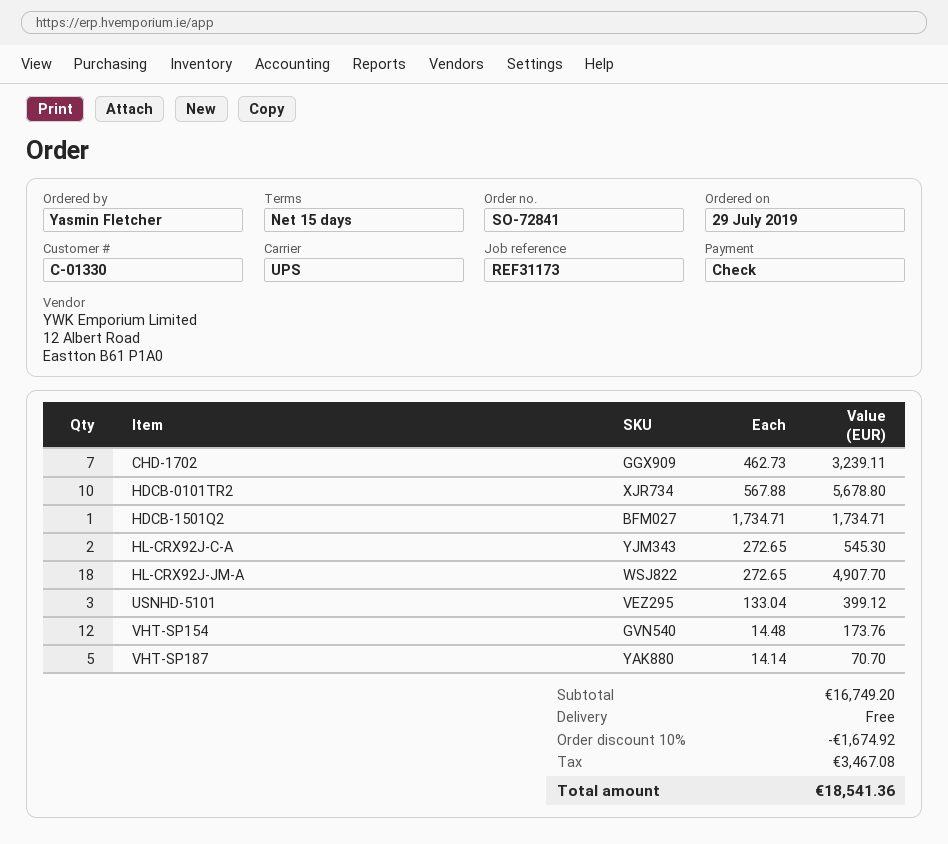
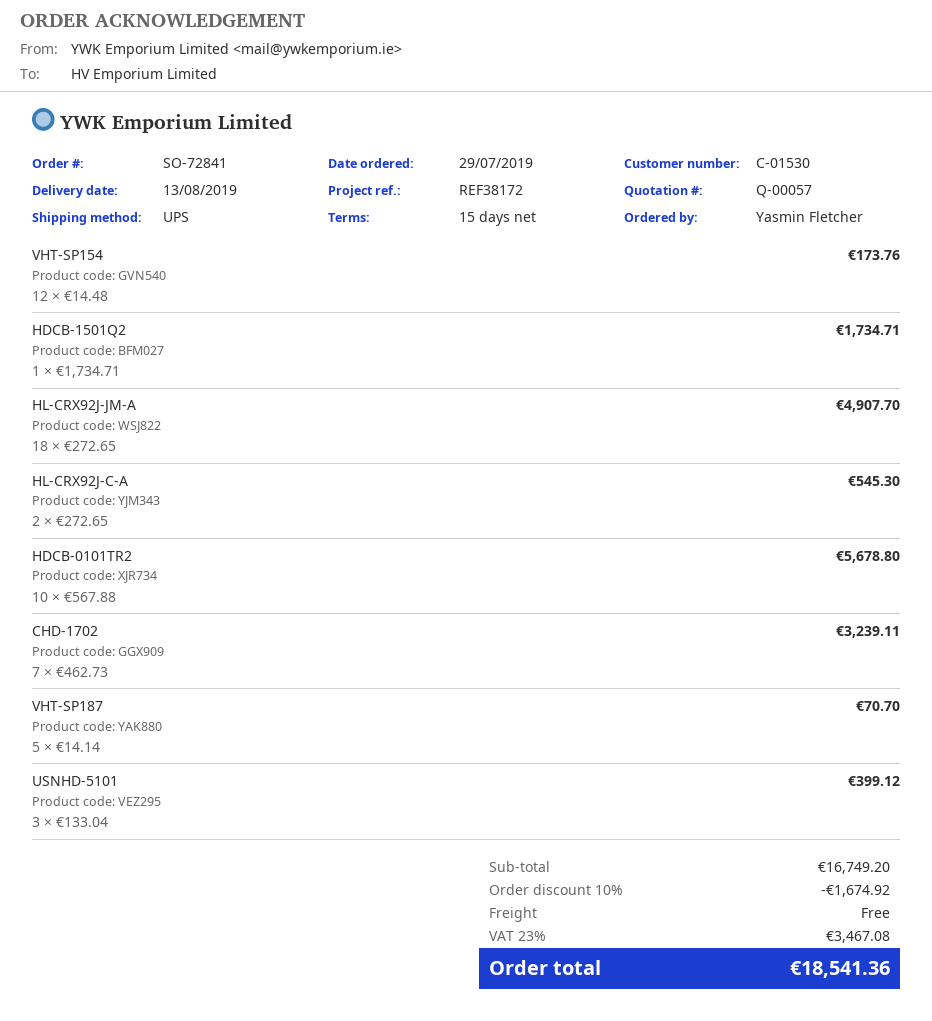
customer number: C-01330 -> C-01530
reference: REF31173 -> REF38172

